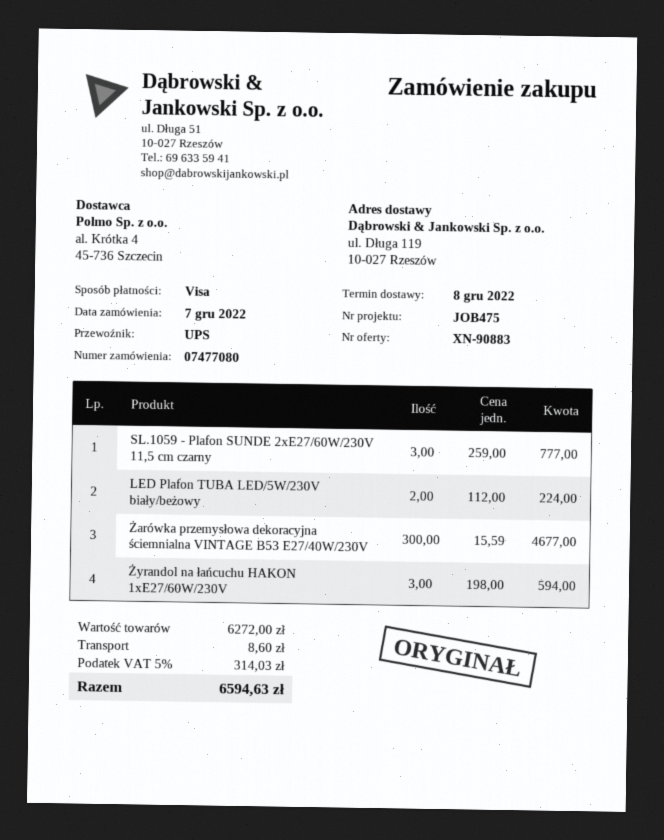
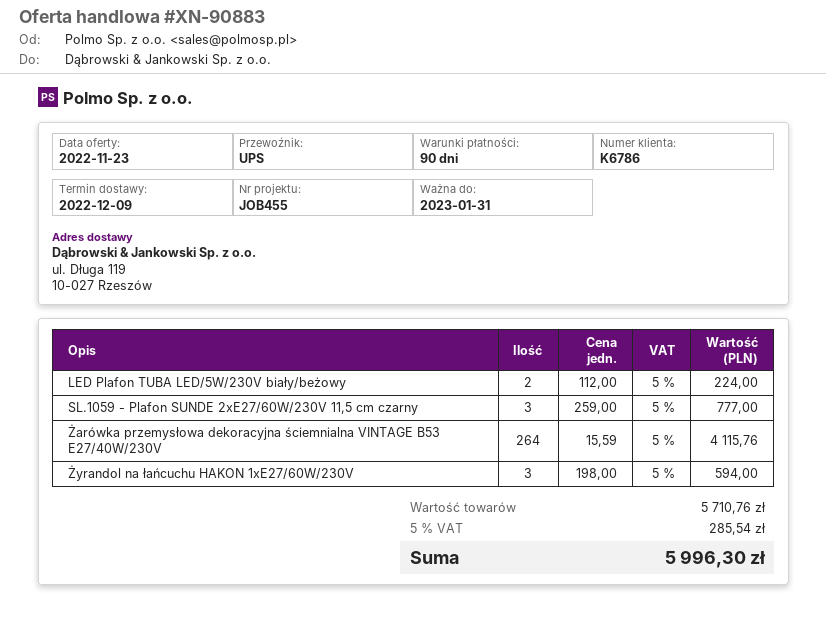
delivery date: 2022-12-08 -> 2022-12-09
reference: JOB475 -> JOB455
Żarówka przemysłowa dekoracyjna ściemnialna VINTAGE B53 E27/40W/230V: 300 x 15.59 = 4677.00 -> 264 x 15.59 = 4115.76
subtotal: 6272.00 -> 5710.76
shipping: 8.60 -> none
tax: 5% = 314.03 -> 5% = 285.54
total: 6594.63 -> 5996.30

